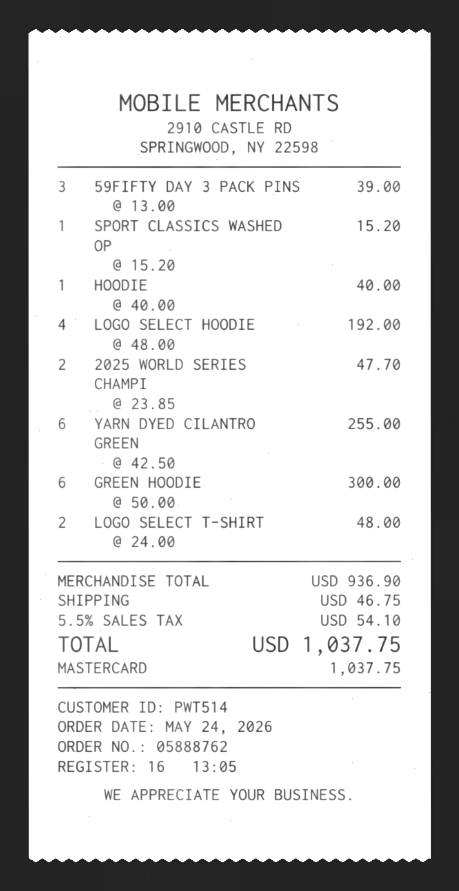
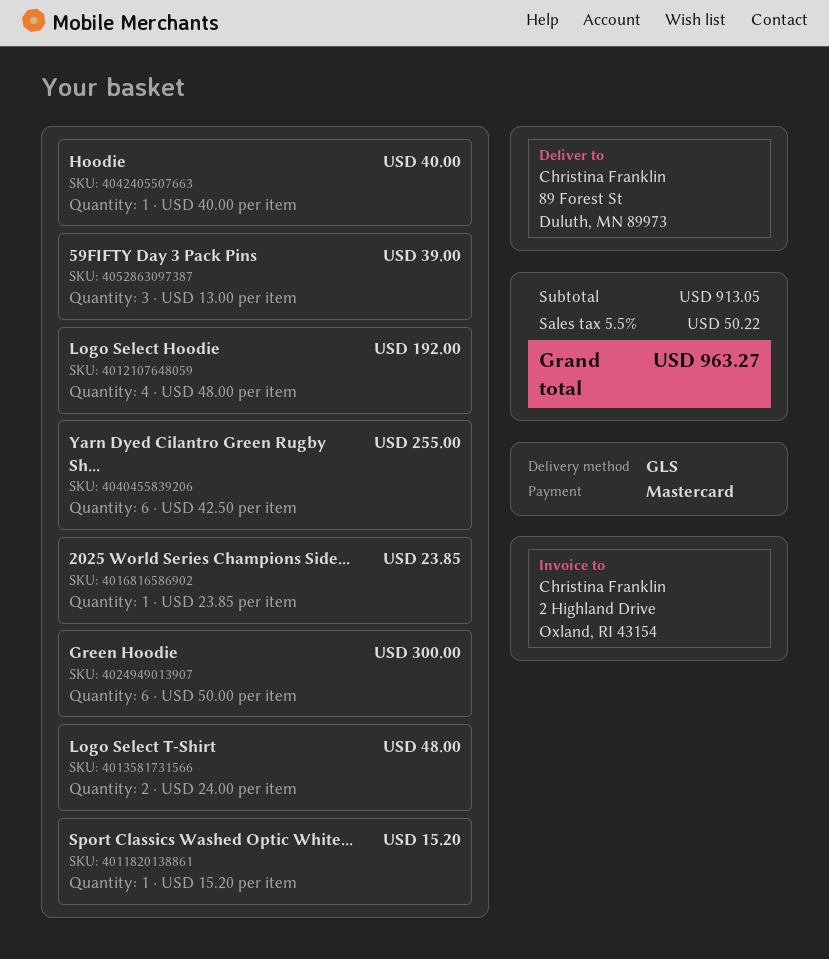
2025 WORLD SERIES CHAMPI: 2 x 23.85 = 47.70 -> 1 x 23.85 = 23.85
subtotal: 936.90 -> 913.05
shipping: 46.75 -> none
tax: 5.5% = 54.10 -> 5.5% = 50.22
total: 1037.75 -> 963.27

